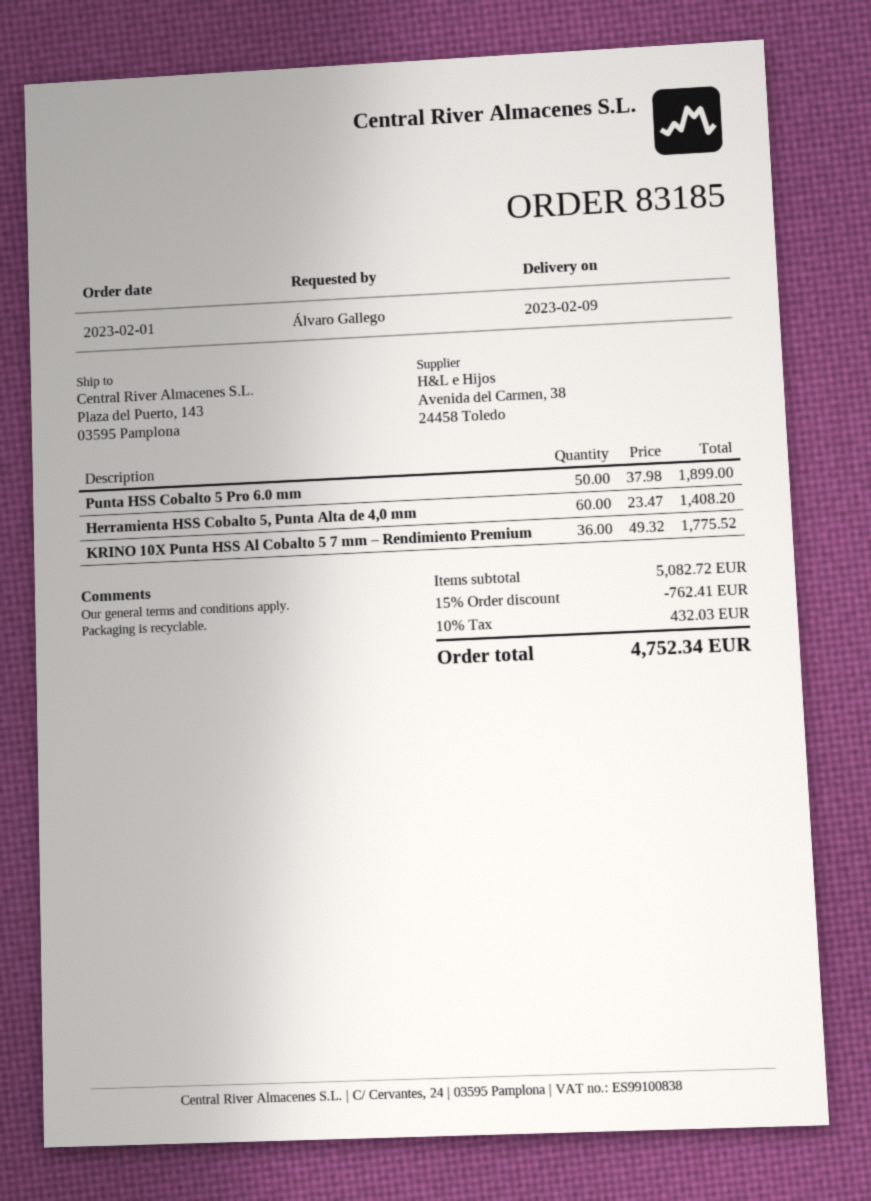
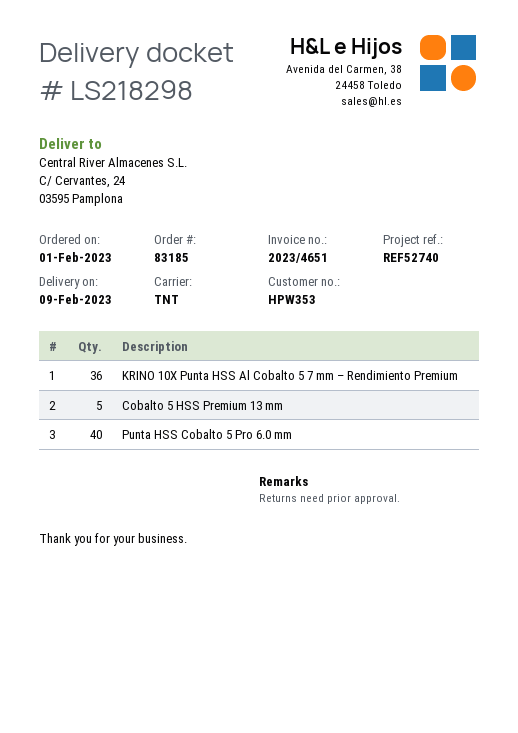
ship to: Plaza del Puerto, 143, 03595 Pamplona -> C/ Cervantes, 24, 03595 Pamplona
Punta HSS Cobalto 5 Pro 6.0 mm: 50 -> 40
Herramienta HSS Cobalto 5, Punta Alta de 4,0 mm: 60 -> none
Cobalto 5 HSS Premium 13 mm: none -> 5

